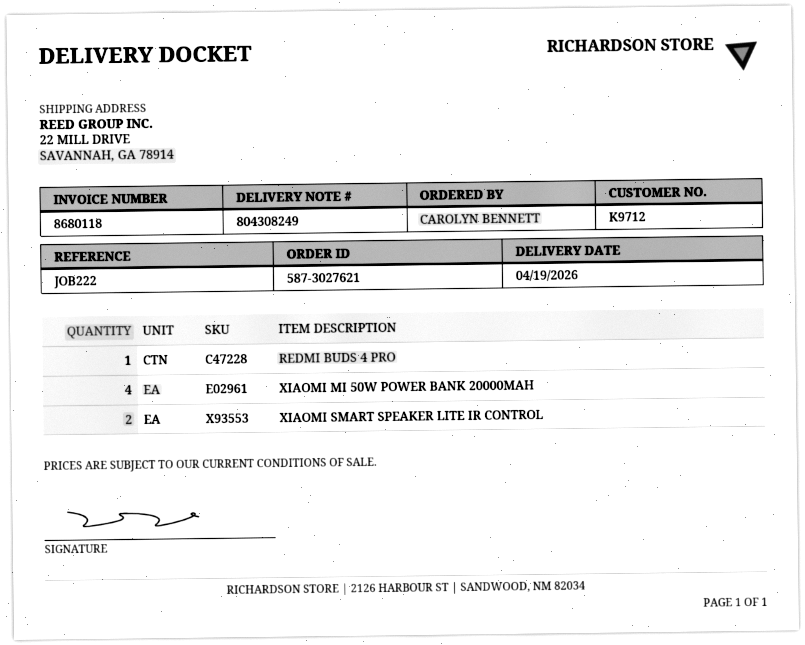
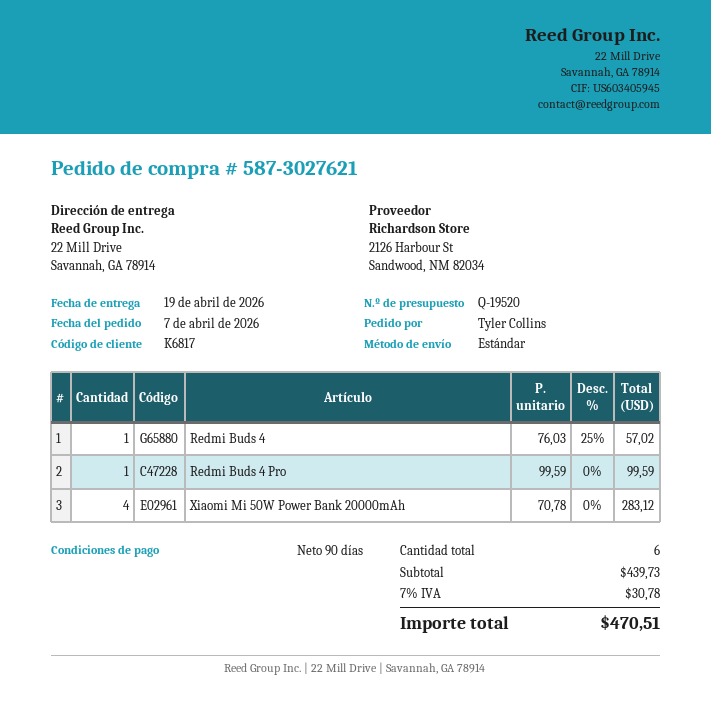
customer number: K9712 -> K6817
ordered by: CAROLYN BENNETT -> Tyler Collins
XIAOMI SMART SPEAKER LITE IR CONTROL: 2 -> none
Redmi Buds 4: none -> 1

